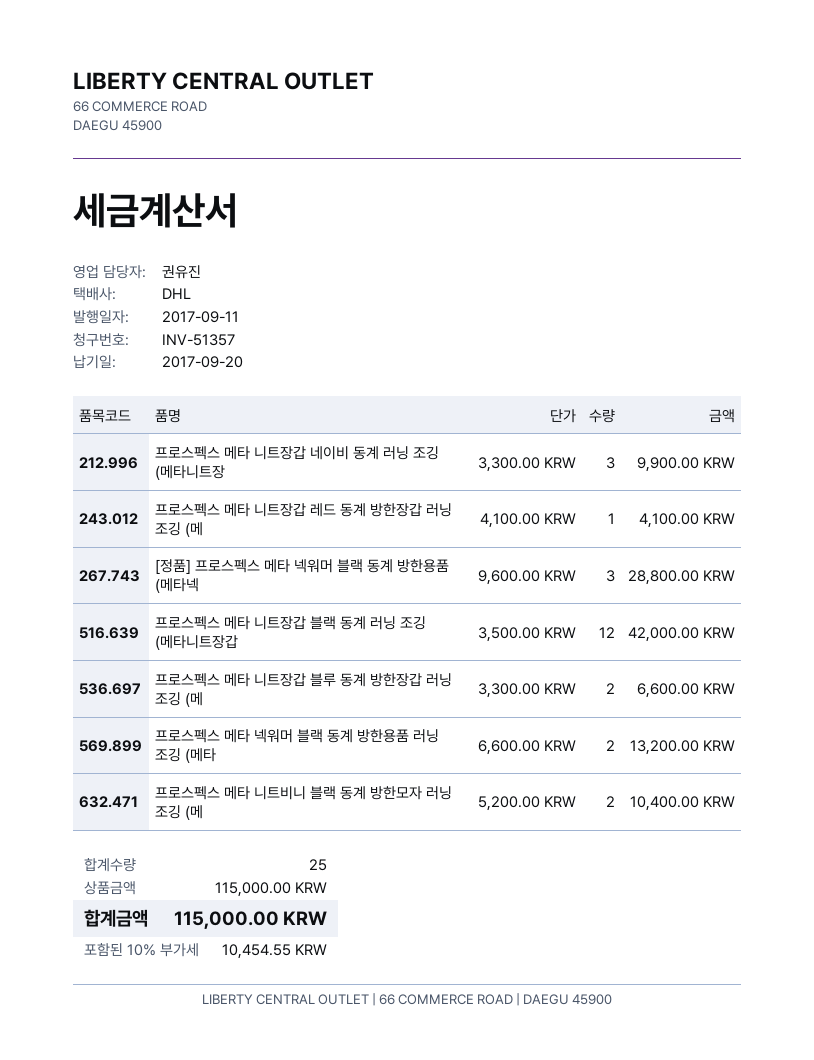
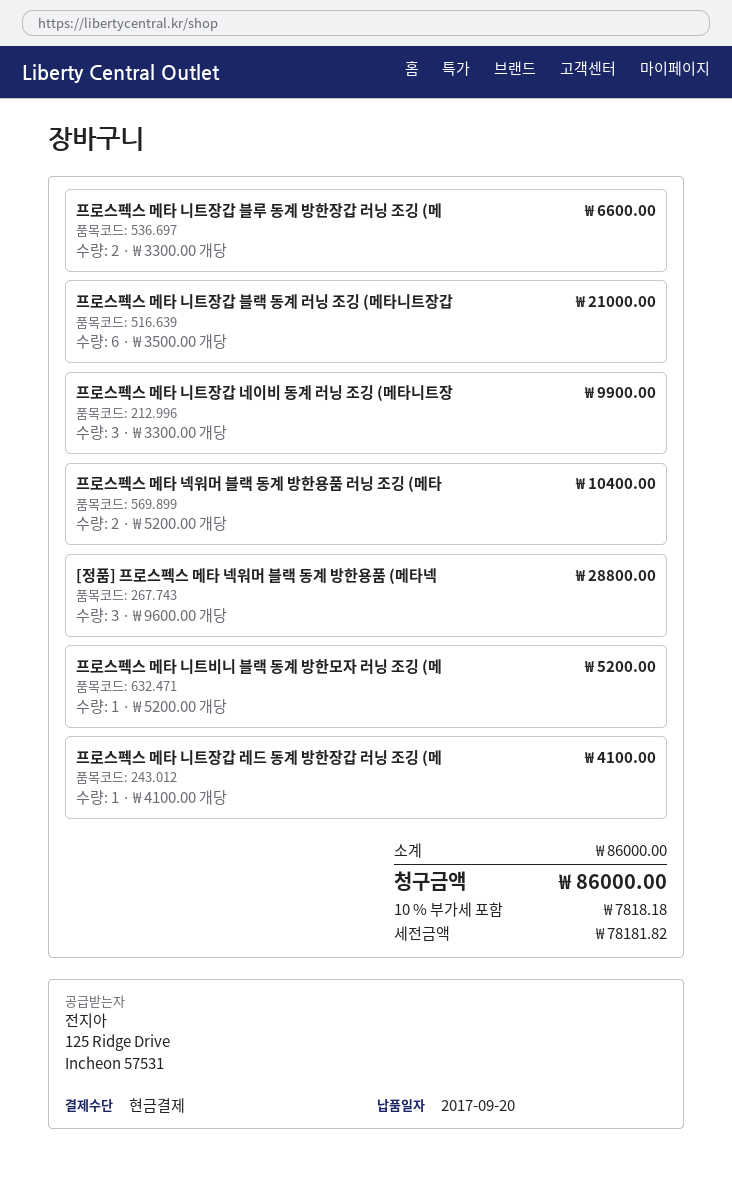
프로스펙스 메타 니트장갑 블랙 동계 러닝 조깅 (메타니트장갑: 12 x 3500.00 = 42000.00 -> 6 x 3500.00 = 21000.00
프로스펙스 메타 넥워머 블랙 동계 방한용품 러닝 조깅 (메타: 2 x 6600.00 = 13200.00 -> 2 x 5200.00 = 10400.00
프로스펙스 메타 니트비니 블랙 동계 방한모자 러닝 조깅 (메: 2 x 5200.00 = 10400.00 -> 1 x 5200.00 = 5200.00
subtotal: 115000.00 -> 86000.00
tax: 10% = 10454.55 -> 10% = 7818.18
total: 115000.00 -> 86000.00

